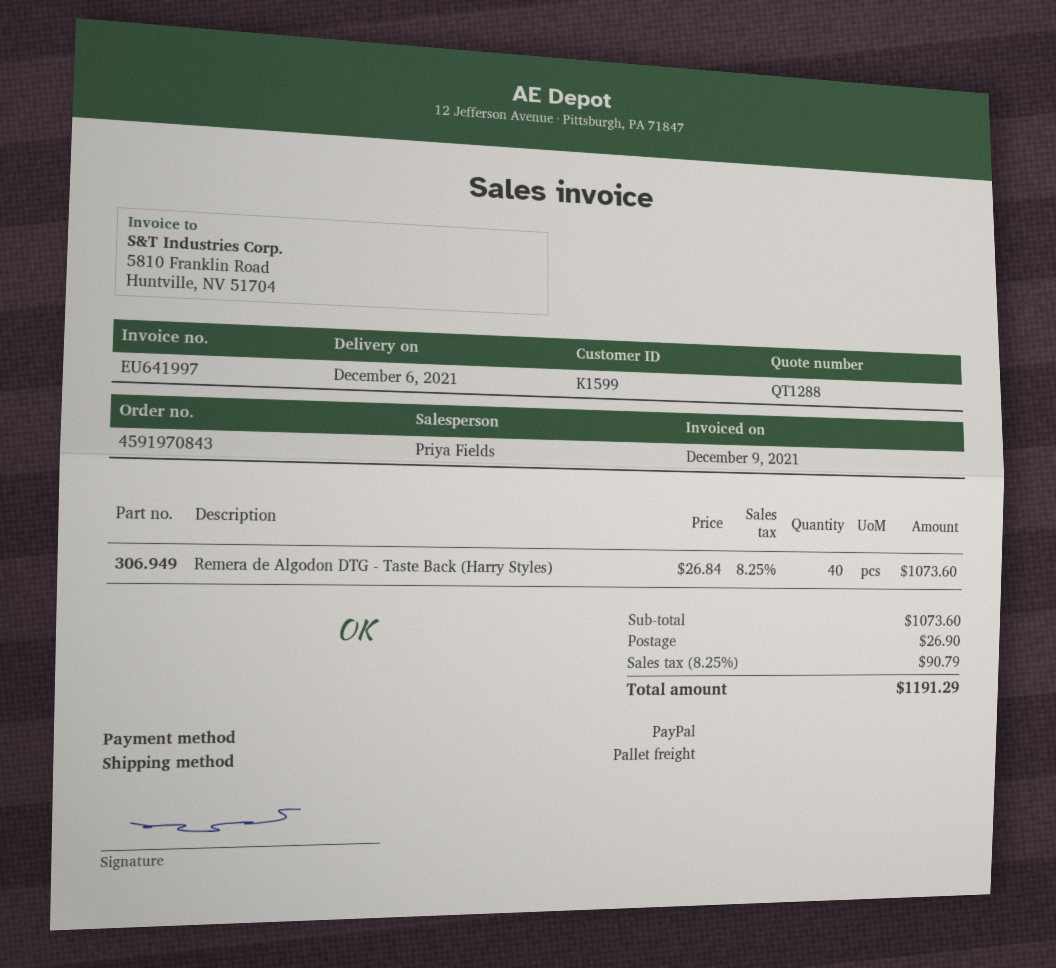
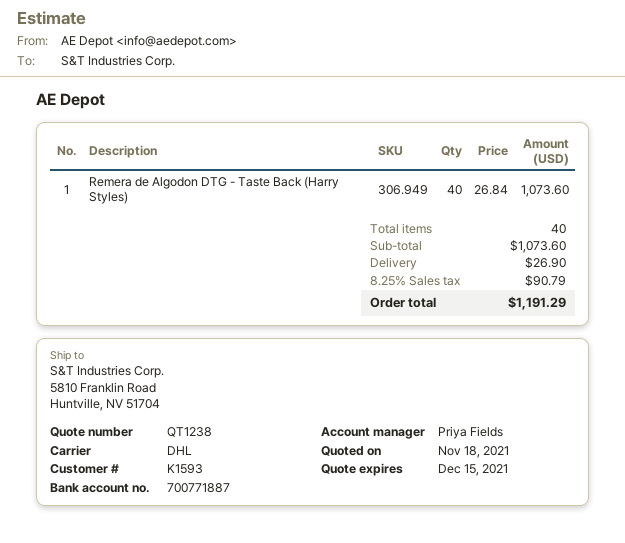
quote number: QT1288 -> QT1238
customer number: K1599 -> K1593
shipping method: pallet freight -> DHL

